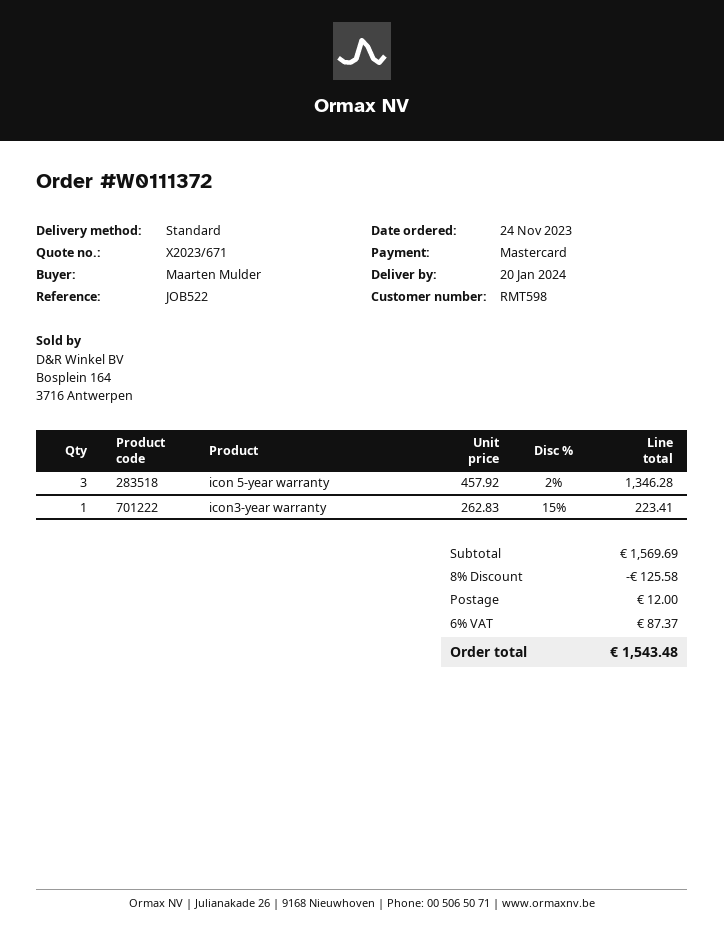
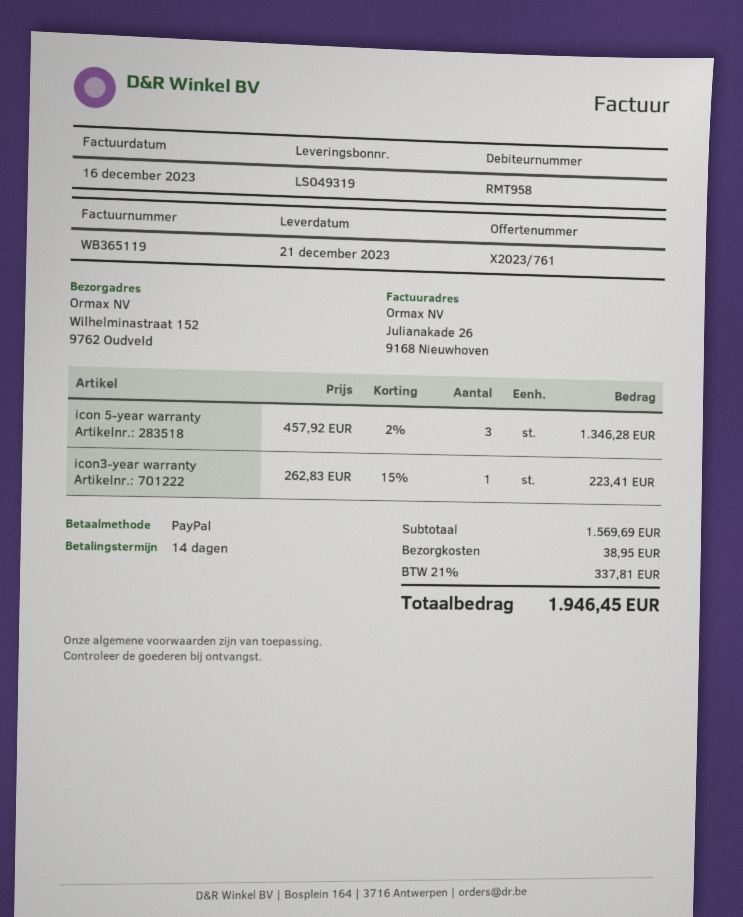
quote number: X2023/671 -> X2023/761
delivery date: 2024-01-20 -> 2023-12-21
customer number: RMT598 -> RMT958
payment method: Mastercard -> PayPal
discount: 8% = 125.58 -> none
shipping: 12.00 -> 38.95
tax: 6% = 87.37 -> 21% = 337.81
total: 1543.48 -> 1946.45

